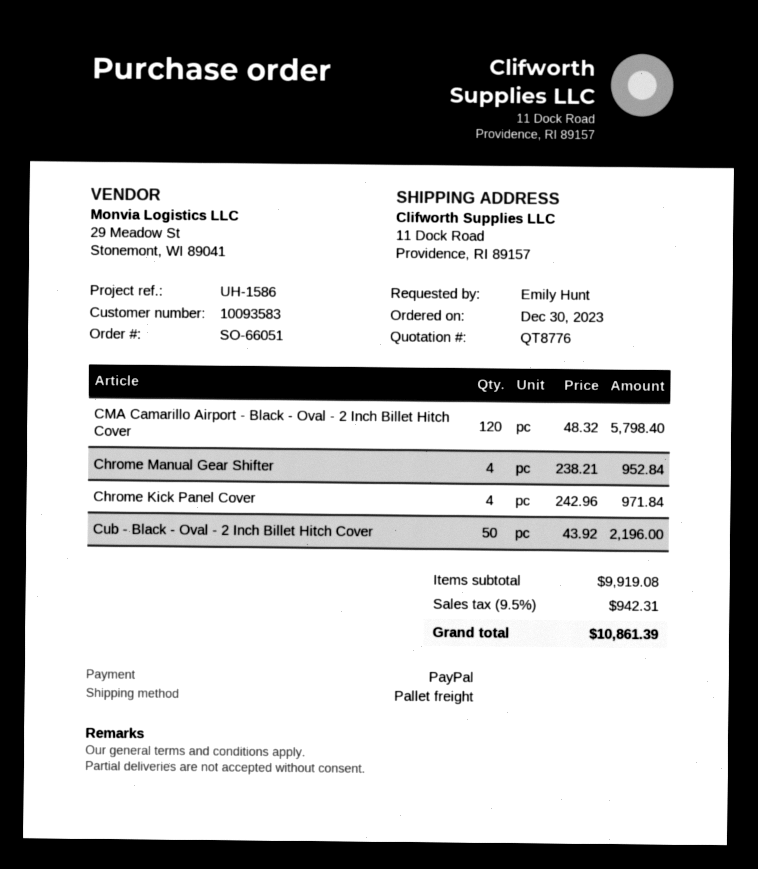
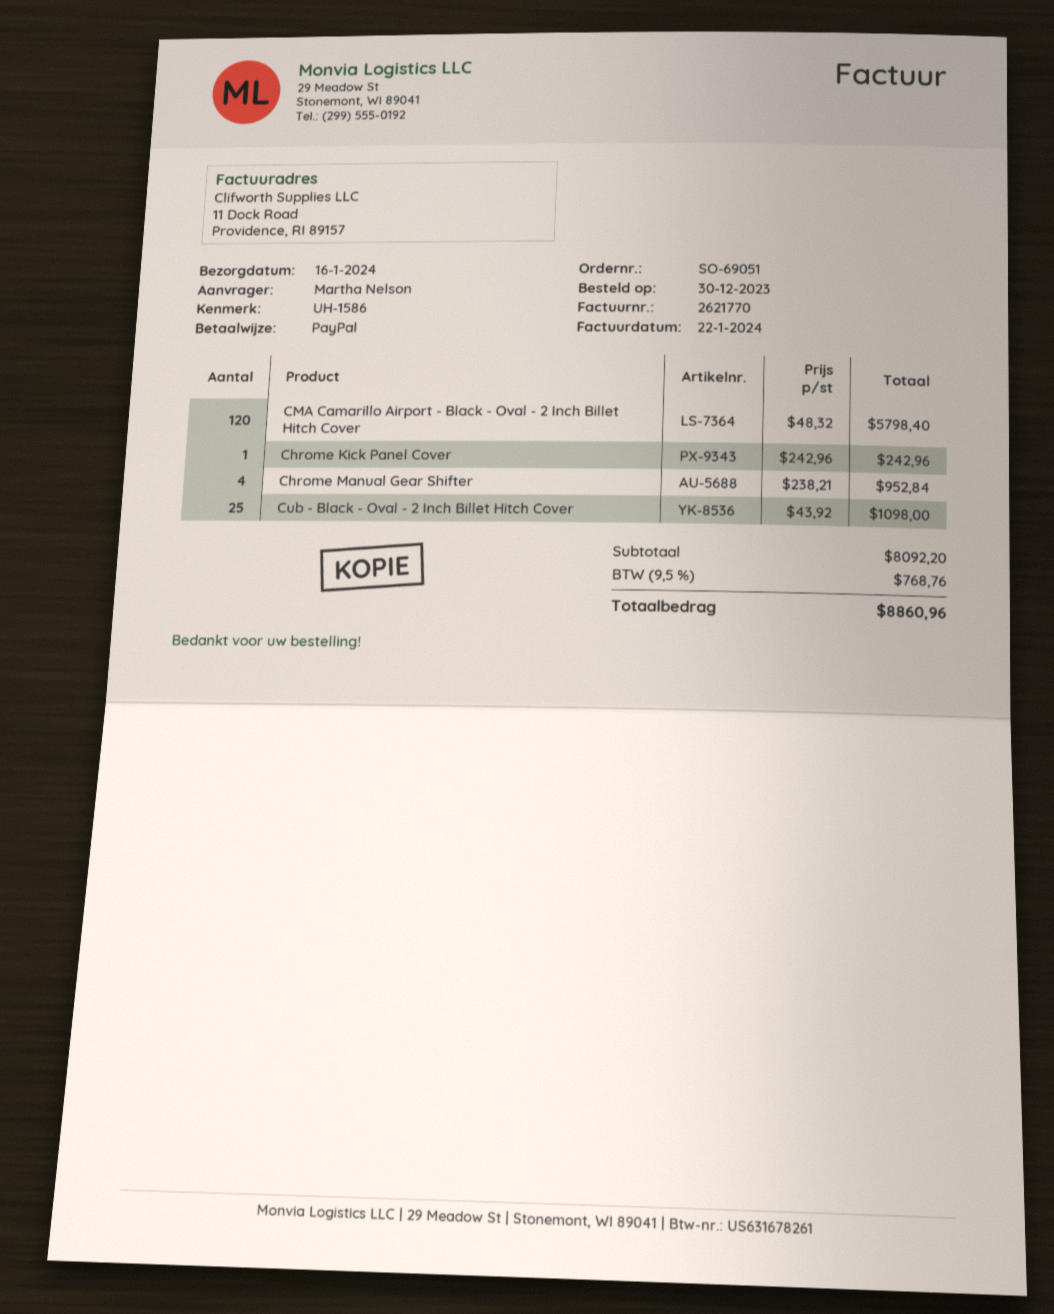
order number: SO-66051 -> SO-69051
ordered by: Emily Hunt -> Martha Nelson
Chrome Kick Panel Cover: 4 x 242.96 = 971.84 -> 1 x 242.96 = 242.96
Cub - Black - Oval - 2 Inch Billet Hitch Cover: 50 x 43.92 = 2196.00 -> 25 x 43.92 = 1098.00
subtotal: 9919.08 -> 8092.20
tax: 9.5% = 942.31 -> 9.5% = 768.76
total: 10861.39 -> 8860.96

